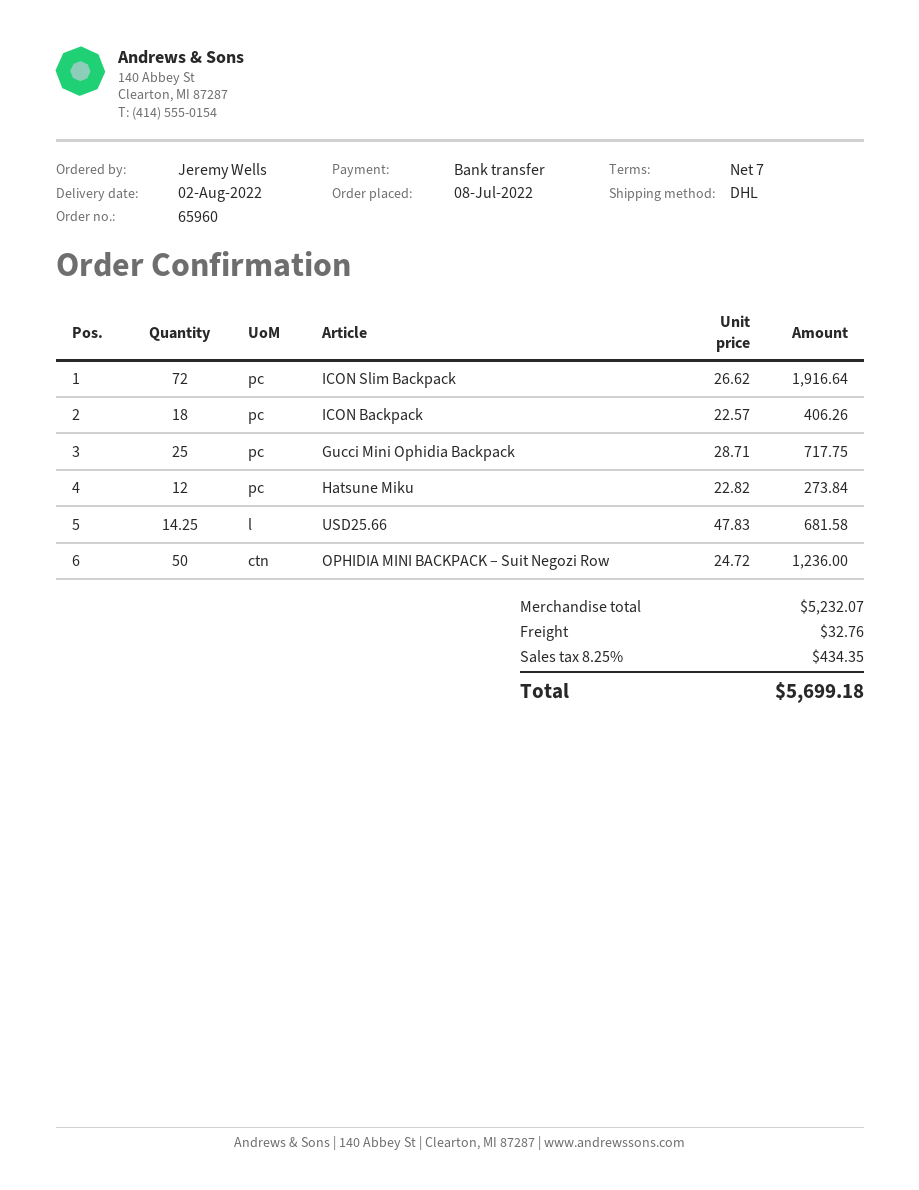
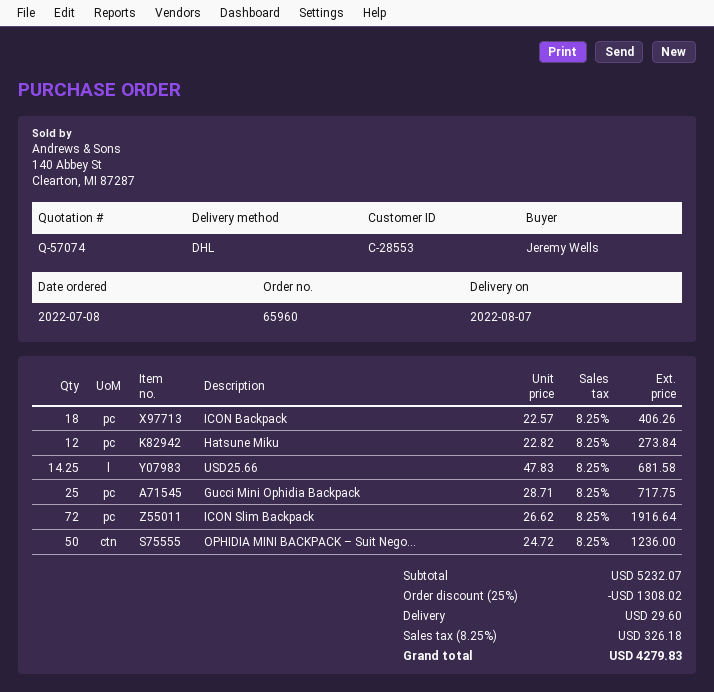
delivery date: 2022-08-02 -> 2022-08-07
discount: none -> 25% = 1308.02
shipping: 32.76 -> 29.60
tax: 8.25% = 434.35 -> 8.25% = 326.18
total: 5699.18 -> 4279.83

